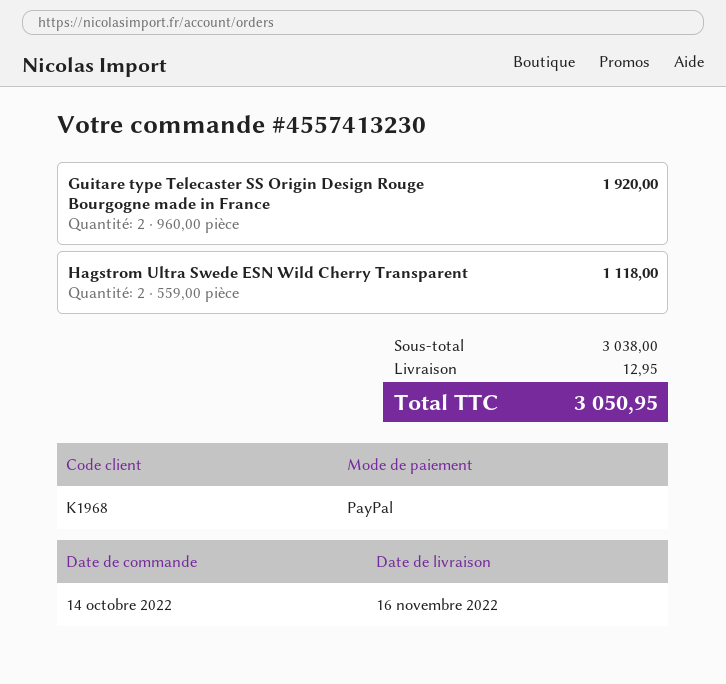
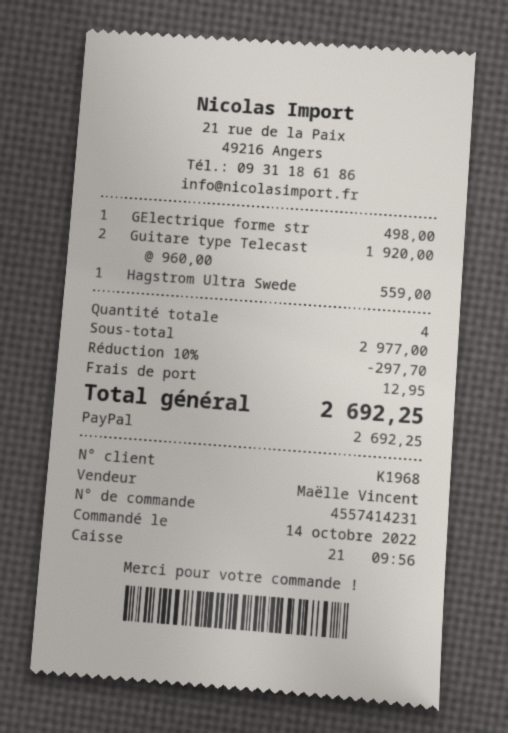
order number: 4557413230 -> 4557414231
Hagstrom Ultra Swede ESN Wild Cherry Transparent: 2 x 559.00 = 1118.00 -> 1 x 559.00 = 559.00
GElectrique forme str: none -> 1 x 498.00 = 498.00
subtotal: 3038.00 -> 2977.00
discount: none -> 10% = 297.70
total: 3050.95 -> 2692.25

